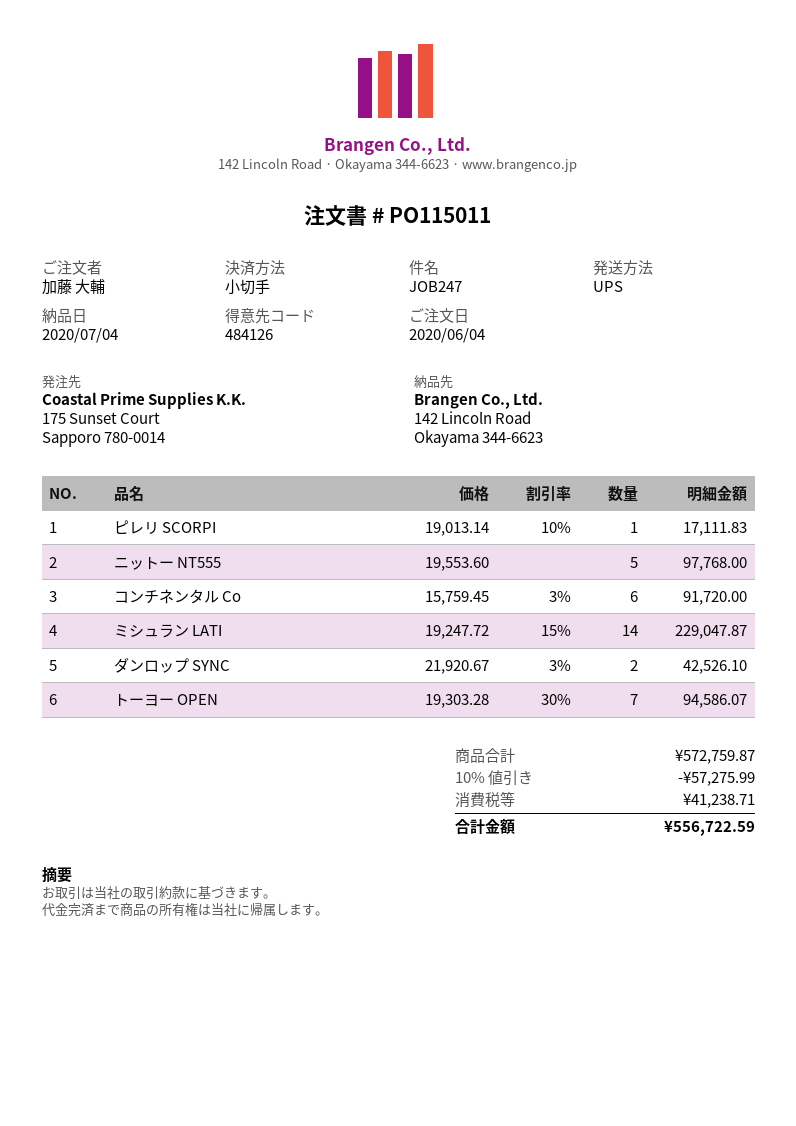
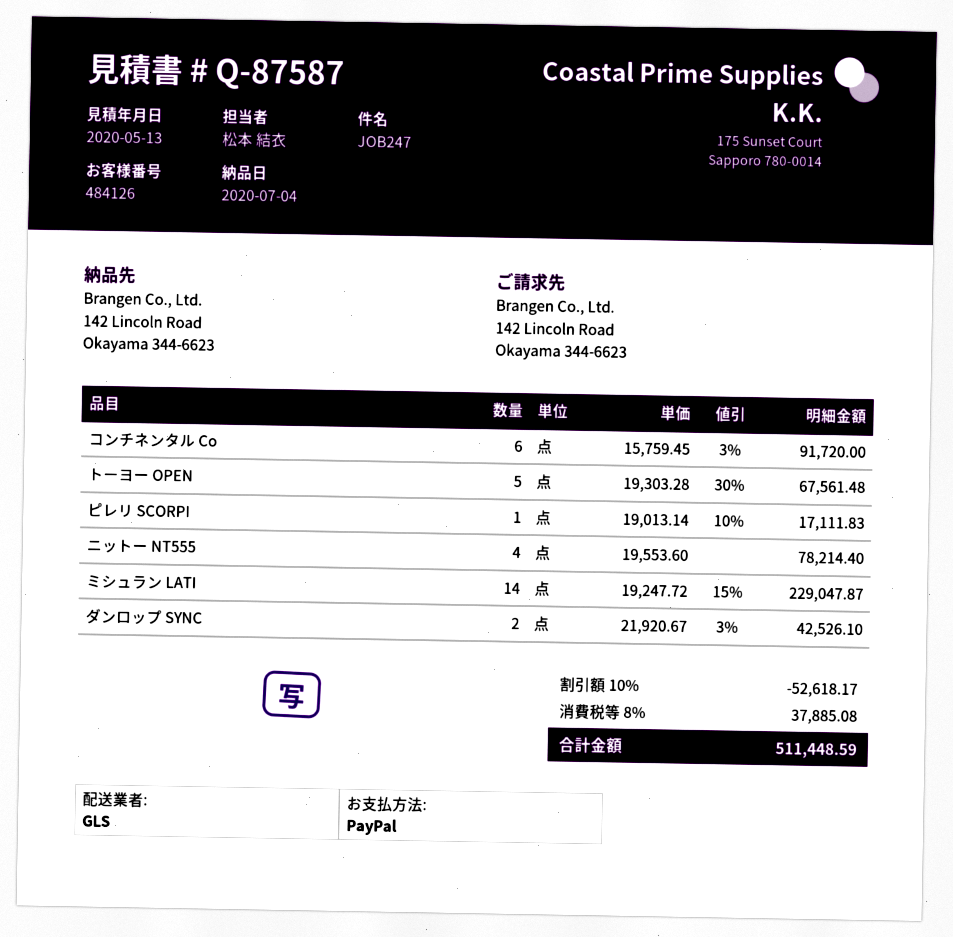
payment method: cheque -> PayPal
shipping method: UPS -> GLS
ニットー NT555: 5 x 19553.60 = 97768.00 -> 4 x 19553.60 = 78214.40
トーヨー OPEN: 7 x 19303.28 - 30% = 94586.07 -> 5 x 19303.28 - 30% = 67561.48
discount: 10% = 57275.99 -> 10% = 52618.17
tax: 41238.71 -> 37885.08
total: 556722.59 -> 511448.59

